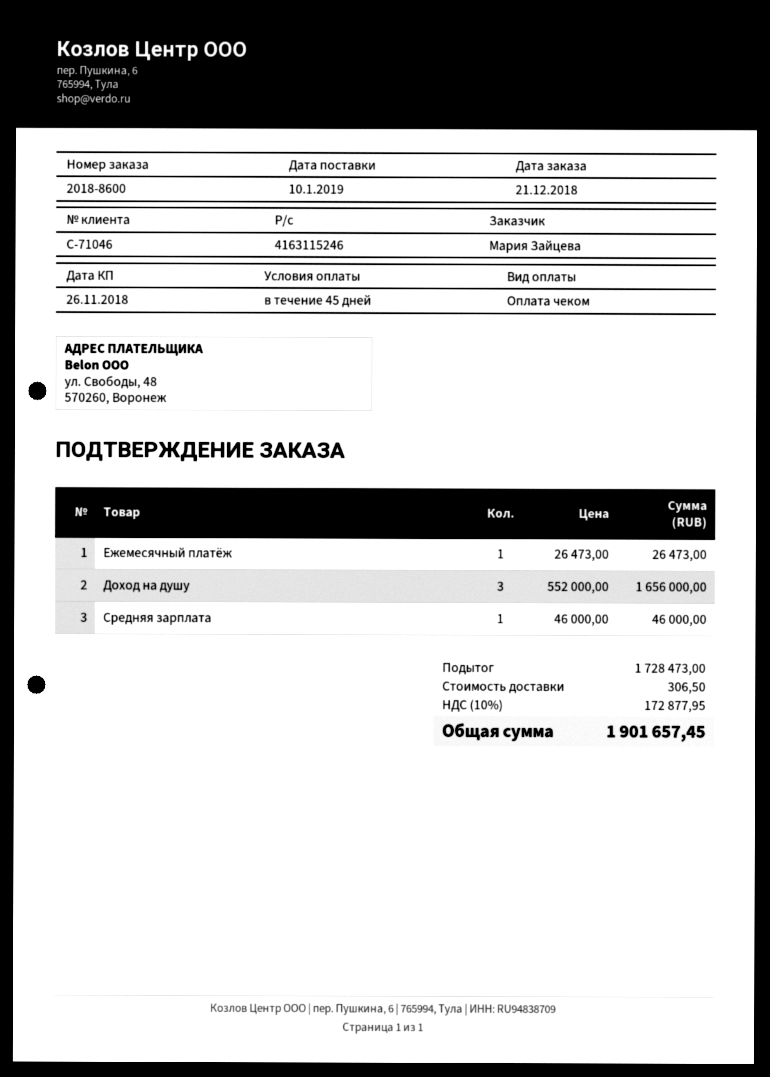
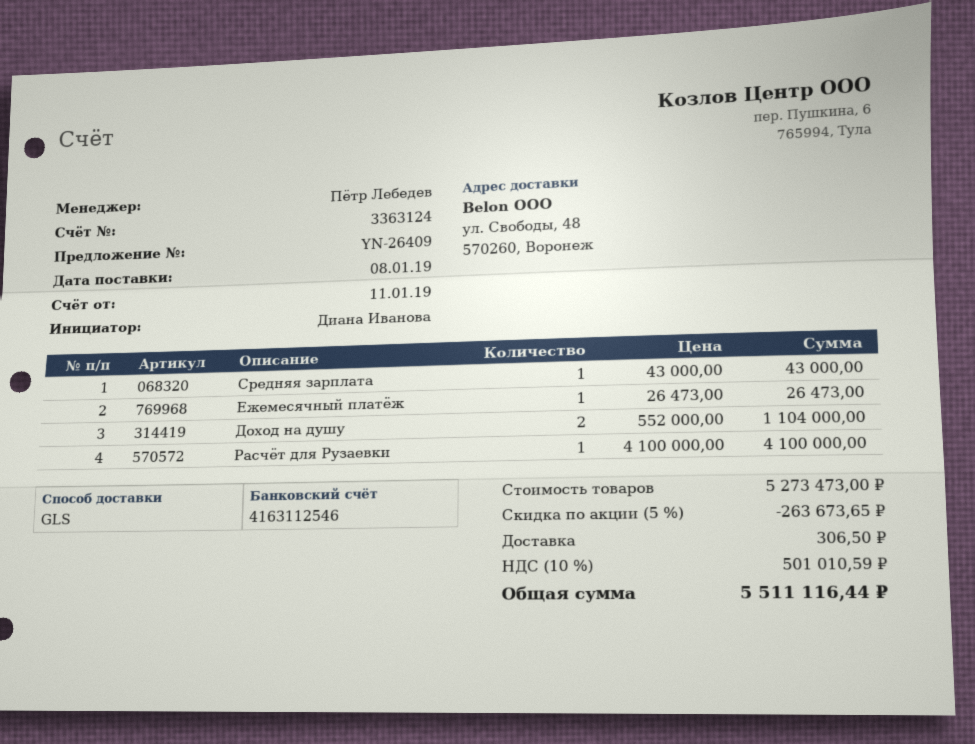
delivery date: 2019-01-10 -> 2019-01-08
ordered by: Мария Зайцева -> Диана Иванова
bank account: 4163115246 -> 4163112546
Доход на душу: 3 x 552000.00 = 1656000.00 -> 2 x 552000.00 = 1104000.00
Средняя зарплата: 1 x 46000.00 = 46000.00 -> 1 x 43000.00 = 43000.00
Расчёт для Рузаевки: none -> 1 x 4100000.00 = 4100000.00
subtotal: 1728473.00 -> 5273473.00
discount: none -> 5% = 263673.65
tax: 10% = 172877.95 -> 10% = 501010.59
total: 1901657.45 -> 5511116.44

